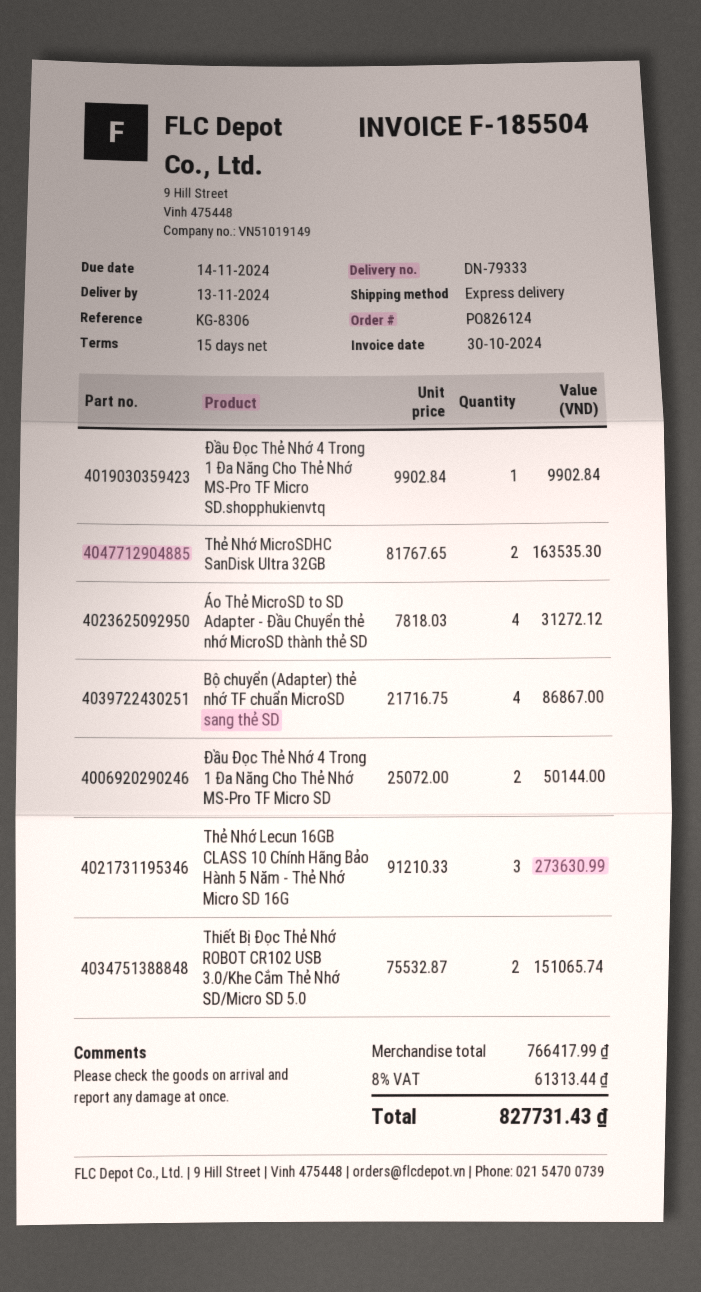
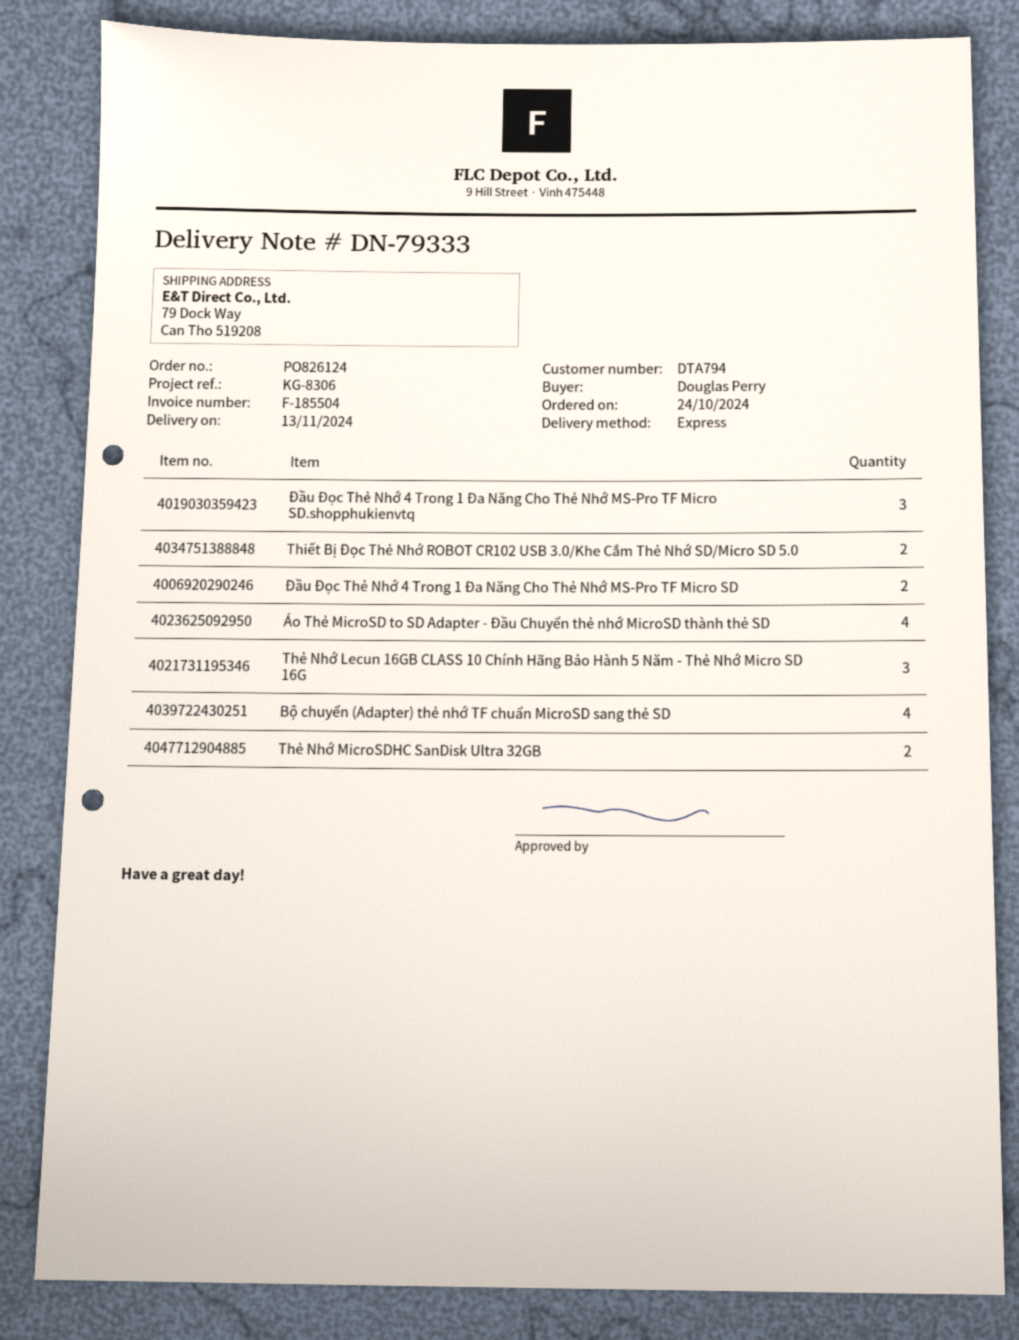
Đầu Đọc Thẻ Nhớ 4 Trong 1 Đa Năng Cho Thẻ Nhớ MS-Pro TF Micro SD.shopphukienvtq: 1 -> 3

